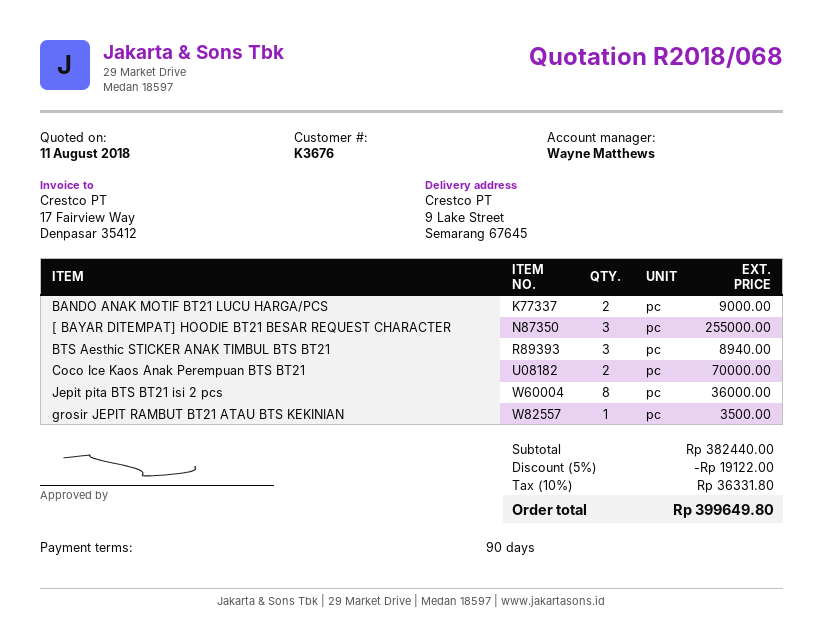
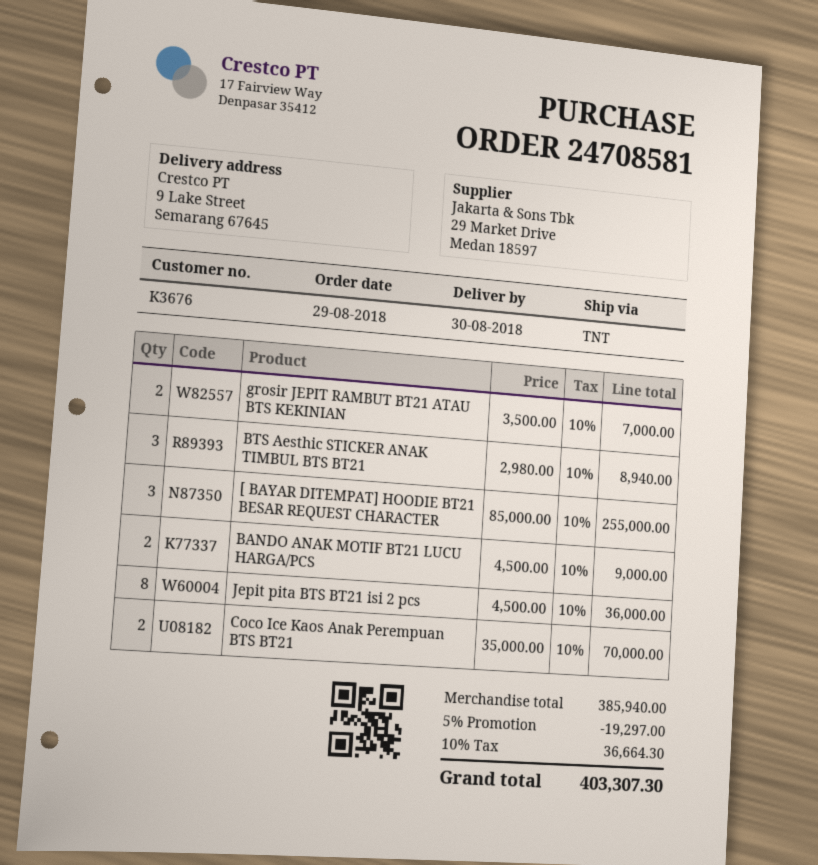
grosir JEPIT RAMBUT BT21 ATAU BTS KEKINIAN: 1 for 3500.00 -> 2 for 7000.00
subtotal: 382440.00 -> 385940.00
discount: 5% = 19122.00 -> 5% = 19297.00
tax: 10% = 36331.80 -> 10% = 36664.30
total: 399649.80 -> 403307.30

